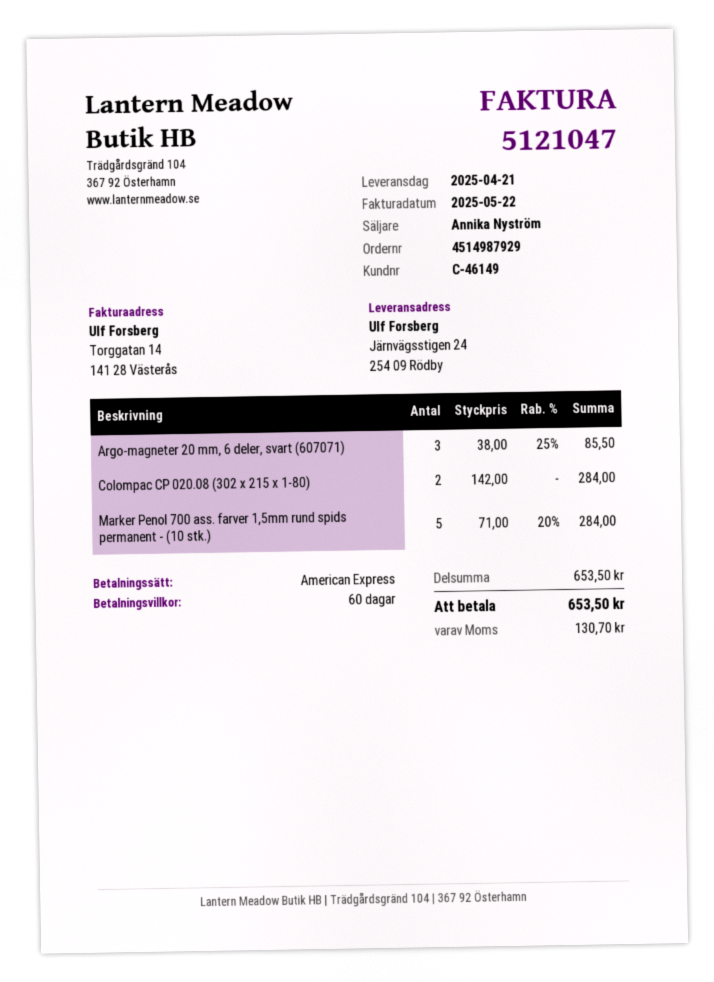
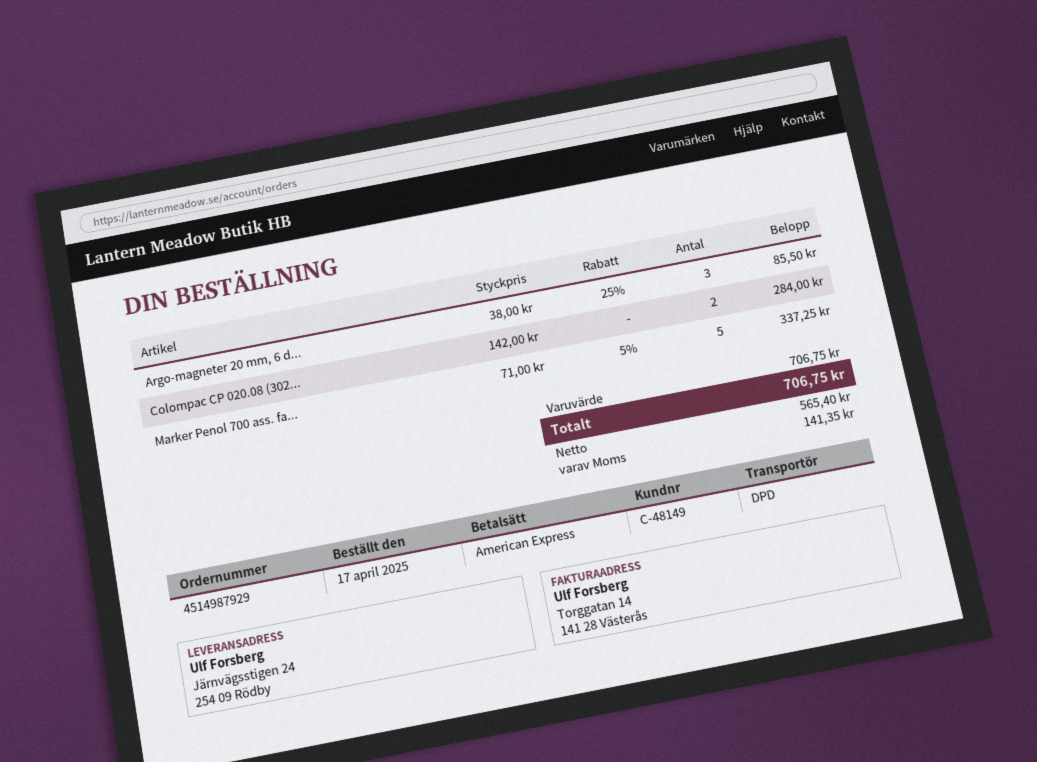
customer number: C-46149 -> C-48149
Marker Penol 700 ass. farver 1,5mm rund spids permanent - (10 stk.): 5 x 71.00 - 20% = 284.00 -> 5 x 71.00 - 5% = 337.25
subtotal: 653.50 -> 706.75
tax: 130.70 -> 141.35
total: 653.50 -> 706.75

